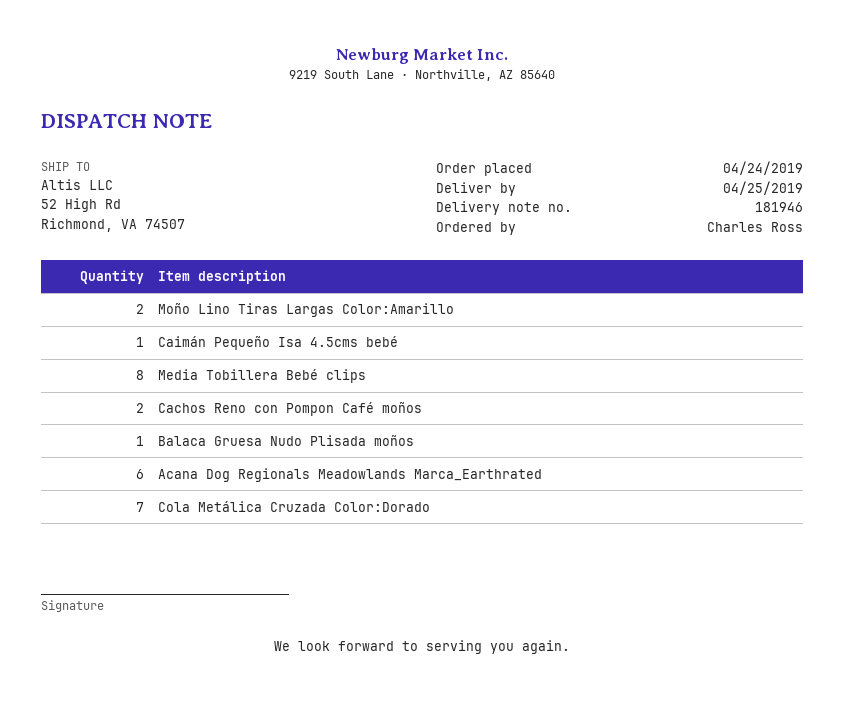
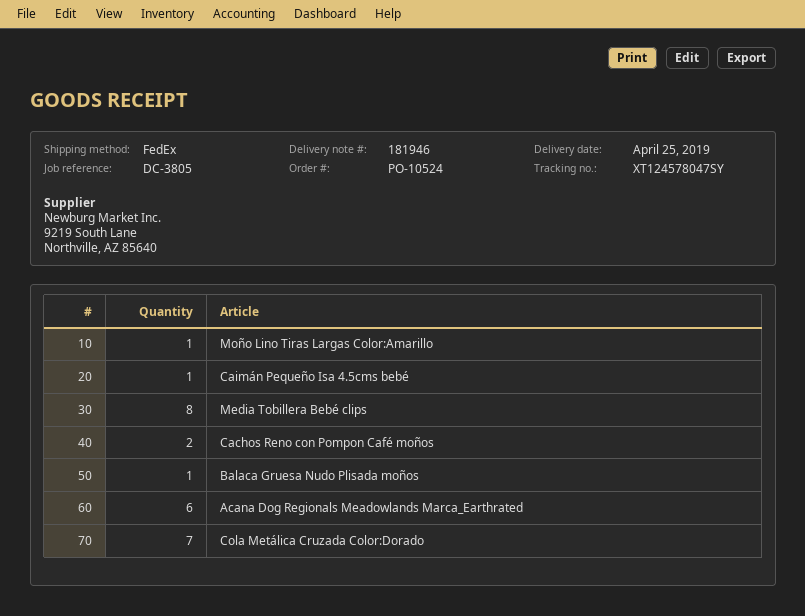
Moño Lino Tiras Largas Color:Amarillo: 2 -> 1

